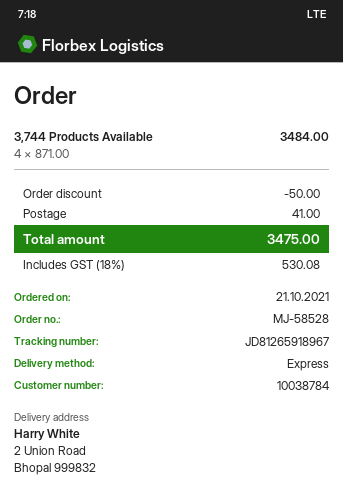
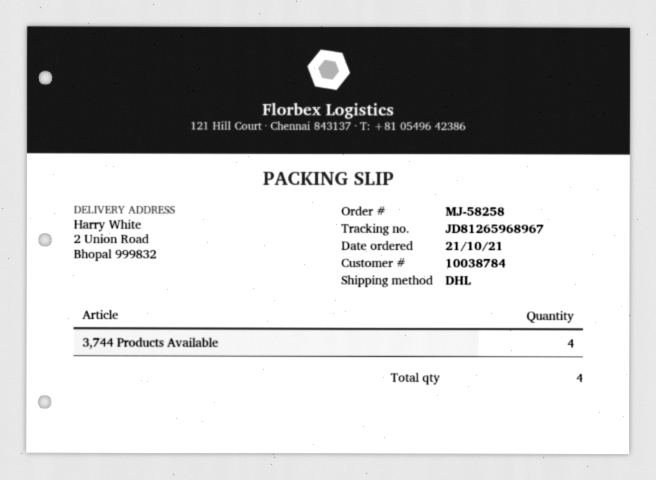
order number: MJ-58528 -> MJ-58258
shipping method: express -> DHL
tracking number: JD81265918967 -> JD81265968967

